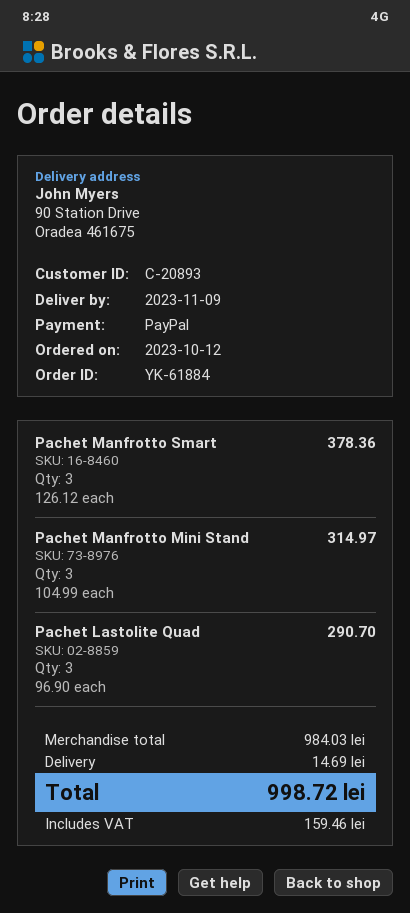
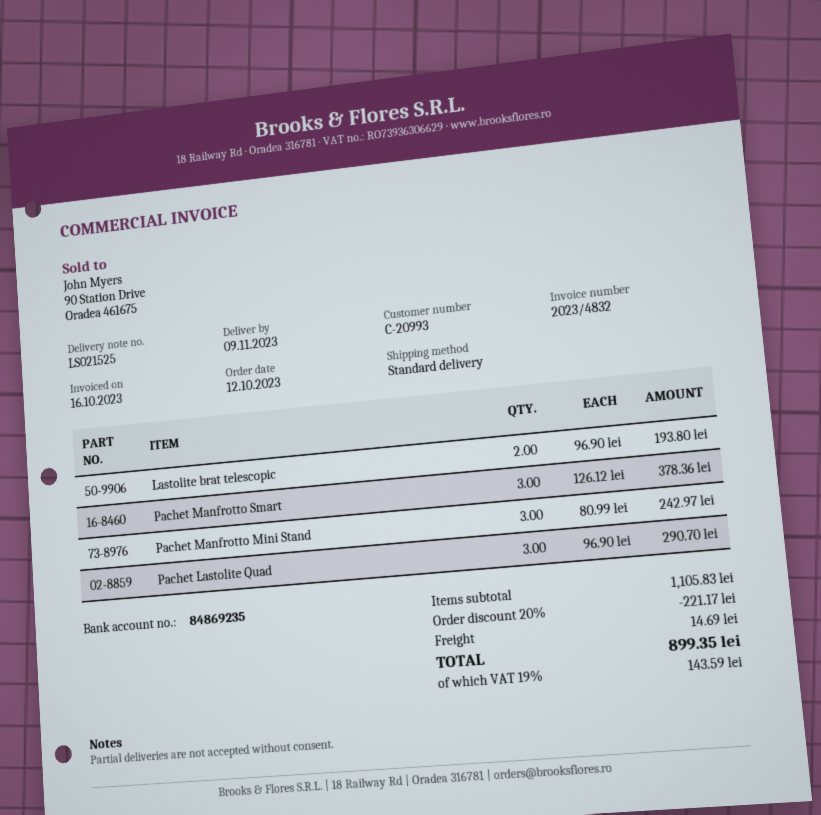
customer number: C-20893 -> C-20993
Pachet Manfrotto Mini Stand: 3 x 104.99 = 314.97 -> 3 x 80.99 = 242.97
Lastolite brat telescopic: none -> 2 x 96.90 = 193.80
subtotal: 984.03 -> 1105.83
discount: none -> 20% = 221.17
tax: 159.46 -> 143.59
total: 998.72 -> 899.35

